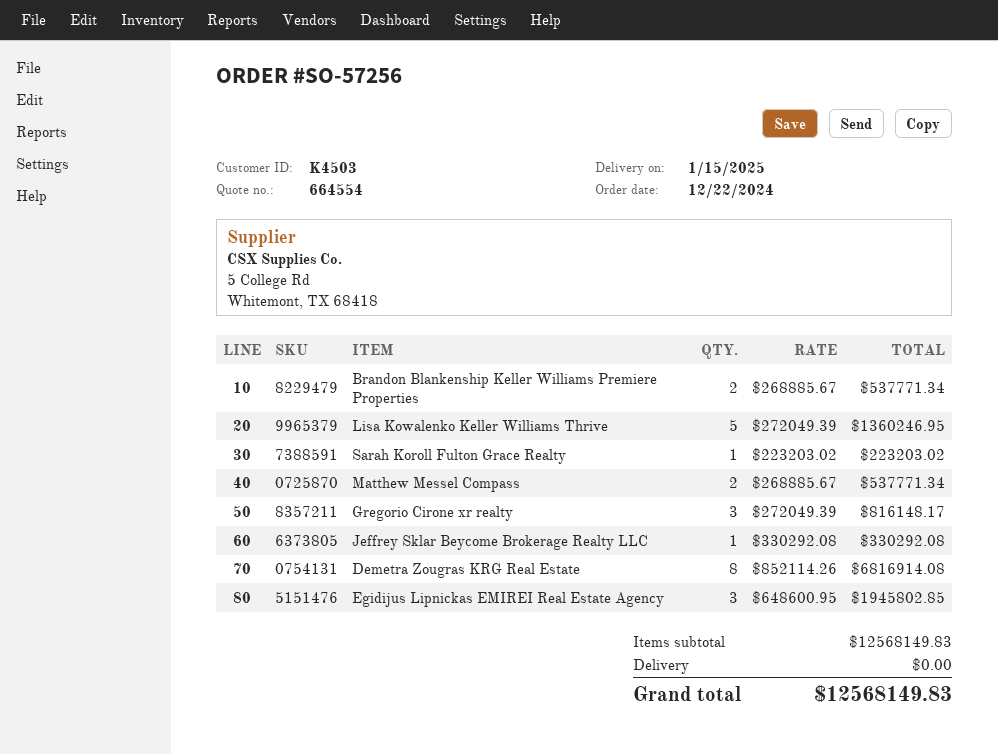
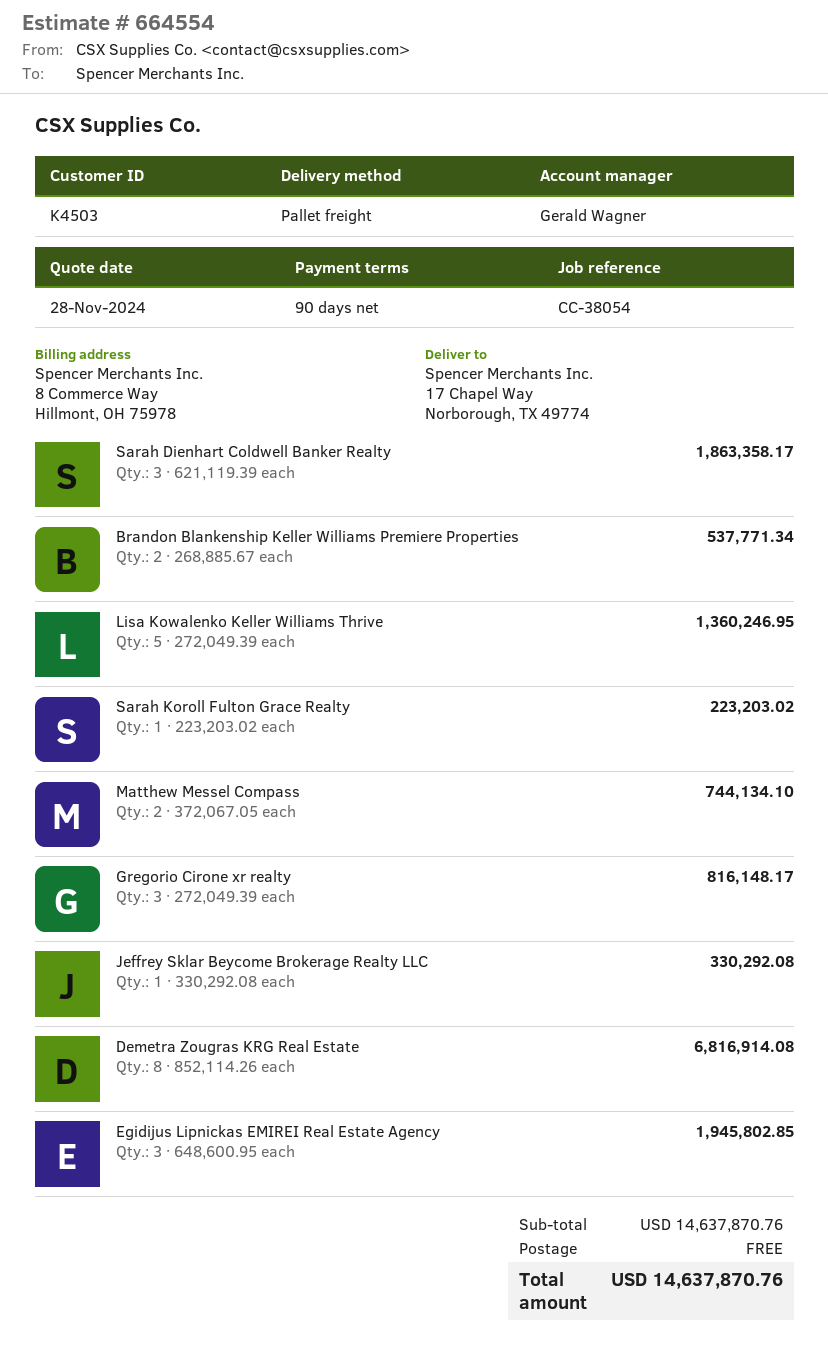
Matthew Messel Compass: 2 x 268885.67 = 537771.34 -> 2 x 372067.05 = 744134.10
Sarah Dienhart Coldwell Banker Realty: none -> 3 x 621119.39 = 1863358.17
subtotal: 12568149.83 -> 14637870.76
total: 12568149.83 -> 14637870.76

